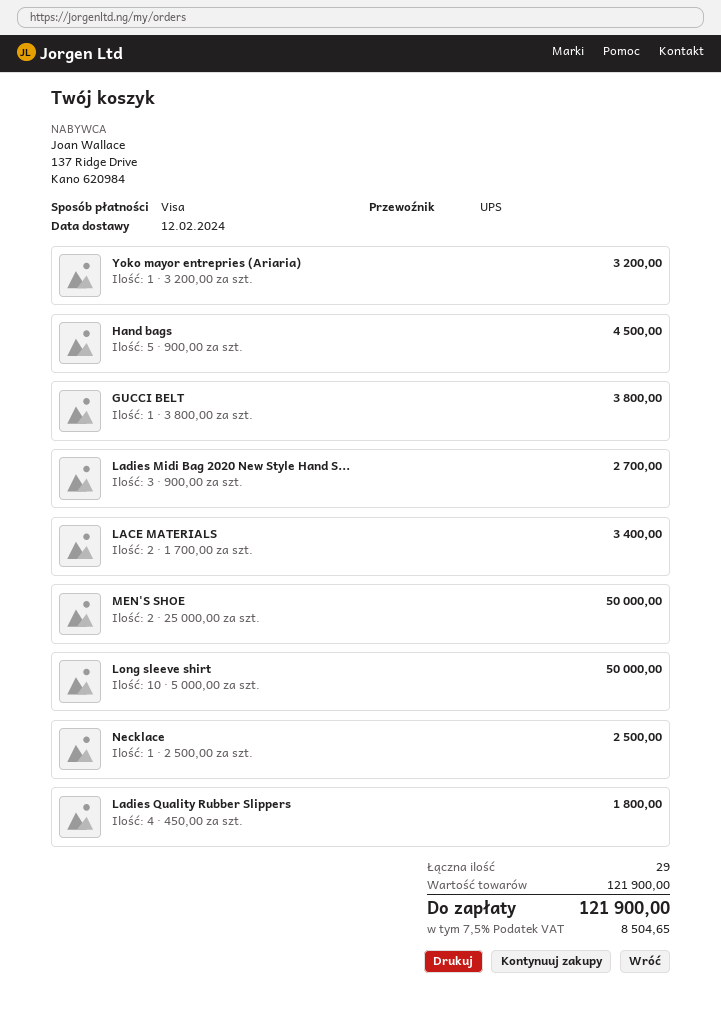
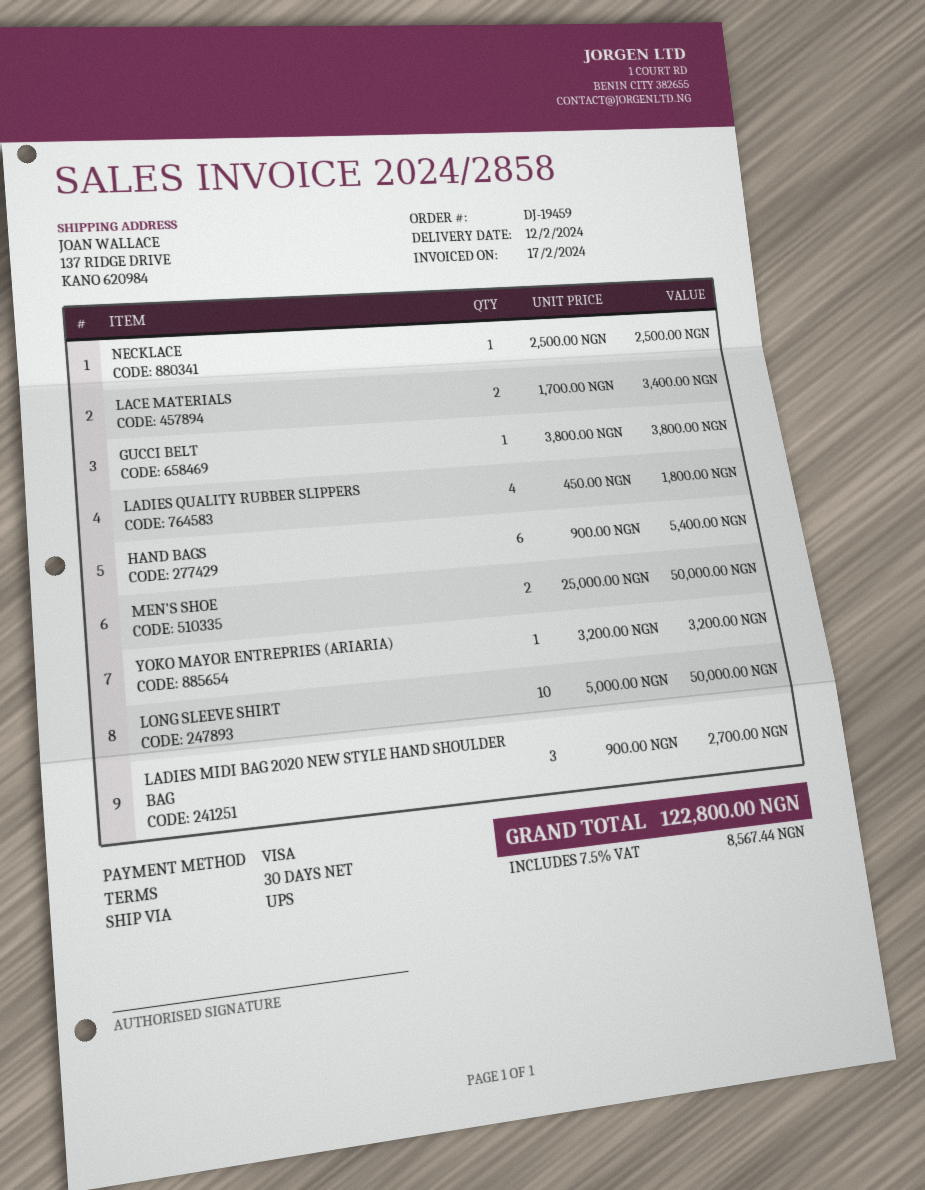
Hand bags: 5 x 900.00 = 4500.00 -> 6 x 900.00 = 5400.00
tax: 7.5% = 8504.65 -> 7.5% = 8567.44
total: 121900.00 -> 122800.00

